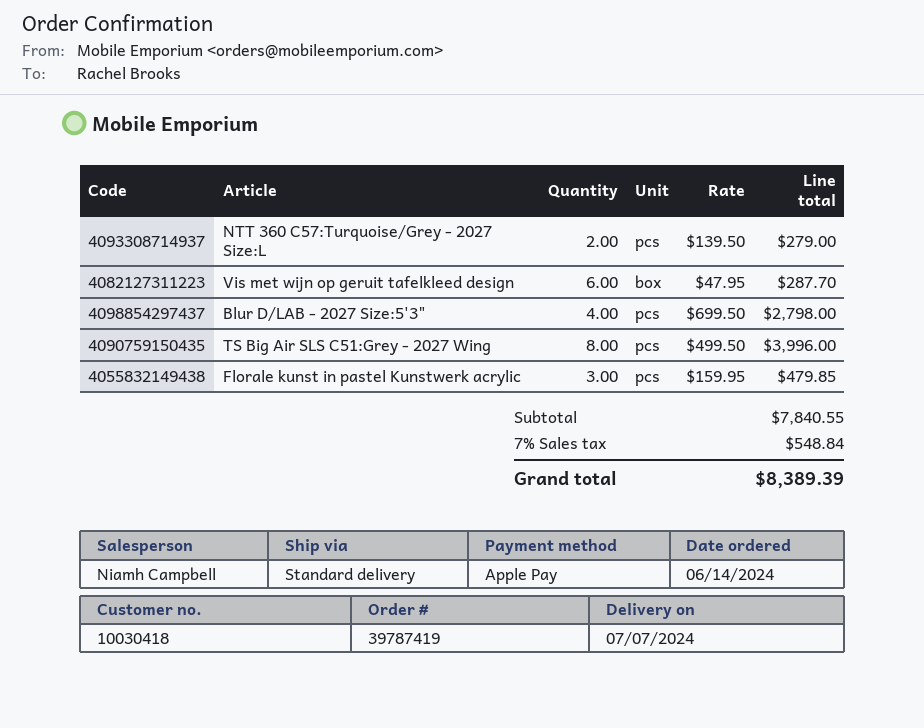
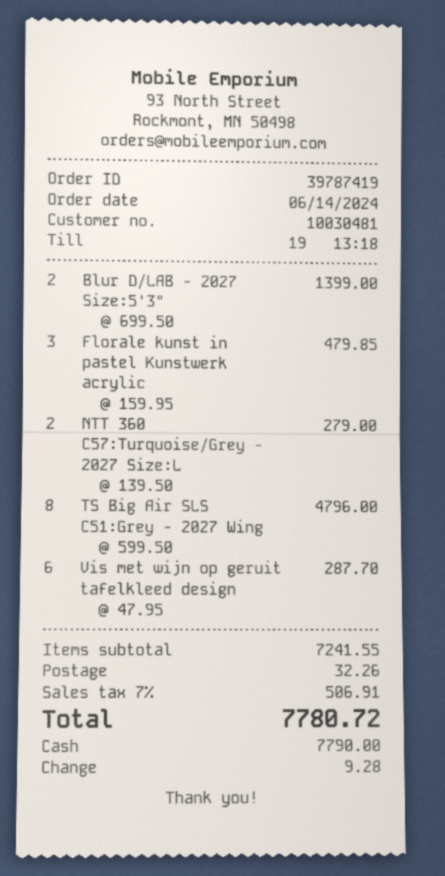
customer number: 10030418 -> 10030481
payment method: Apple Pay -> cash
Blur D/LAB - 2027 Size:5'3": 4 x 699.50 = 2798.00 -> 2 x 699.50 = 1399.00
TS Big Air SLS C51:Grey - 2027 Wing: 8 x 499.50 = 3996.00 -> 8 x 599.50 = 4796.00
subtotal: 7840.55 -> 7241.55
shipping: none -> 32.26
tax: 7% = 548.84 -> 7% = 506.91
total: 8389.39 -> 7780.72

